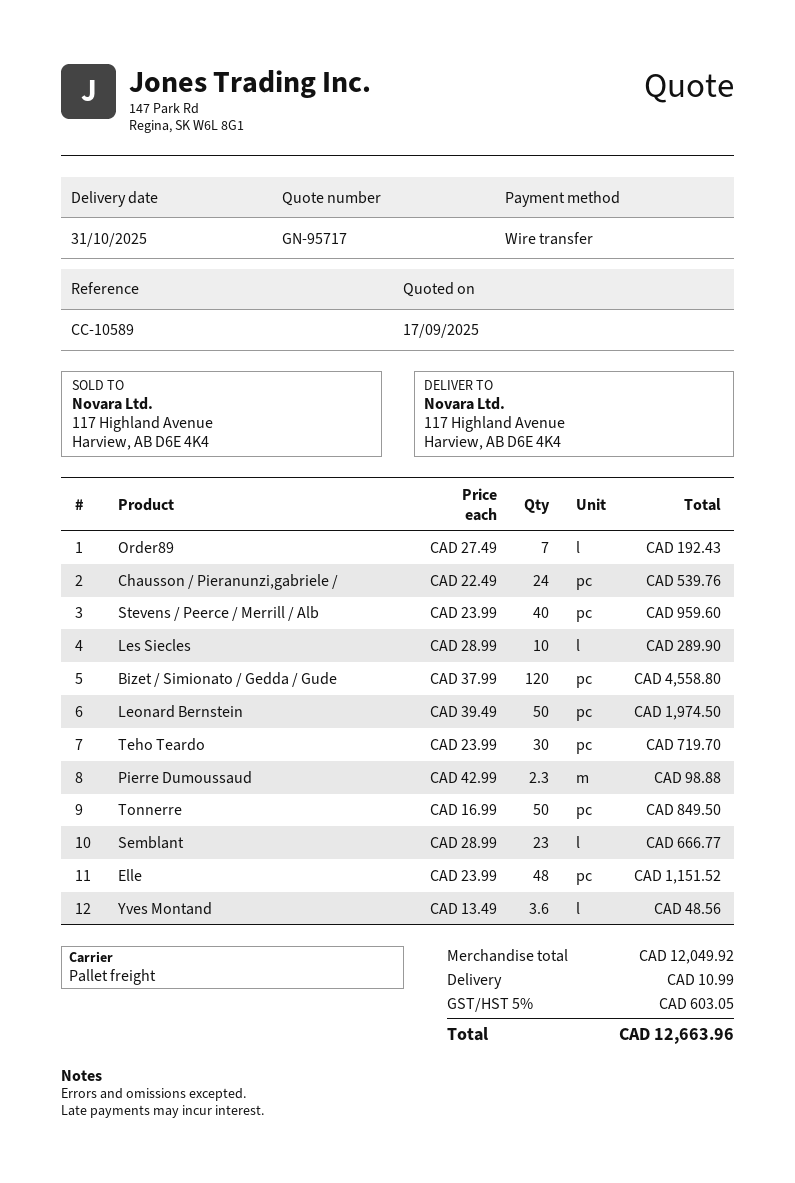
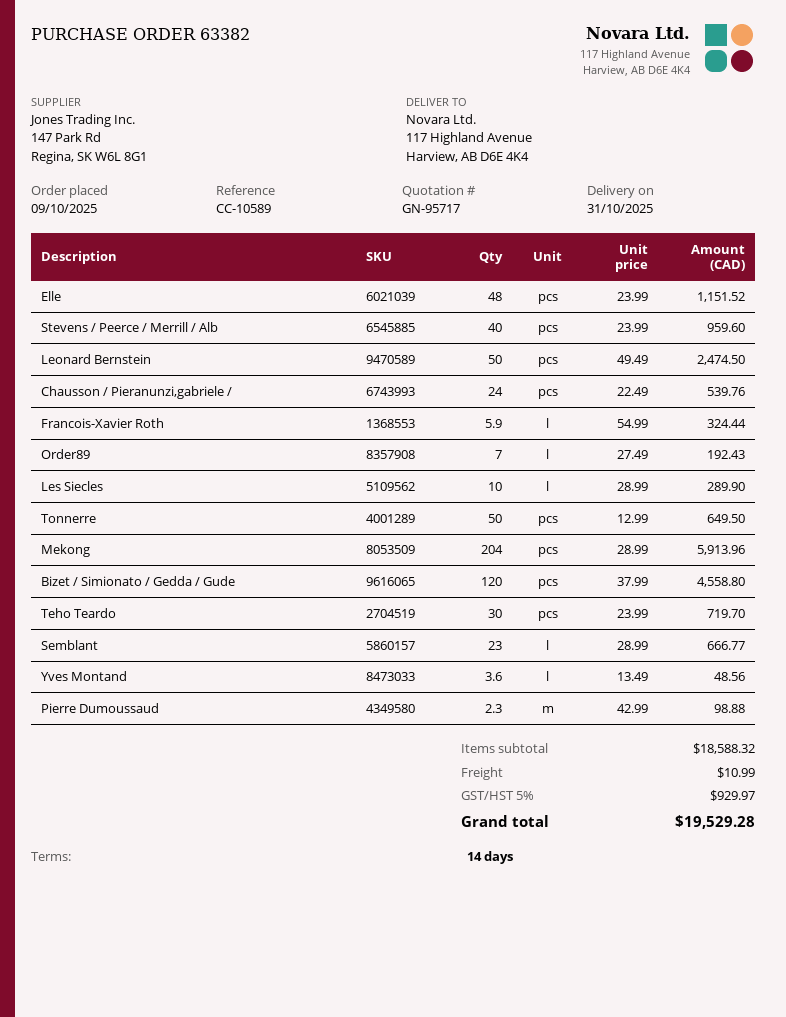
Leonard Bernstein: 50 x 39.49 = 1974.50 -> 50 x 49.49 = 2474.50
Tonnerre: 50 x 16.99 = 849.50 -> 50 x 12.99 = 649.50
Francois-Xavier Roth: none -> 5.9 x 54.99 = 324.44
Mekong: none -> 204 x 28.99 = 5913.96
subtotal: 12049.92 -> 18588.32
tax: 5% = 603.05 -> 5% = 929.97
total: 12663.96 -> 19529.28

